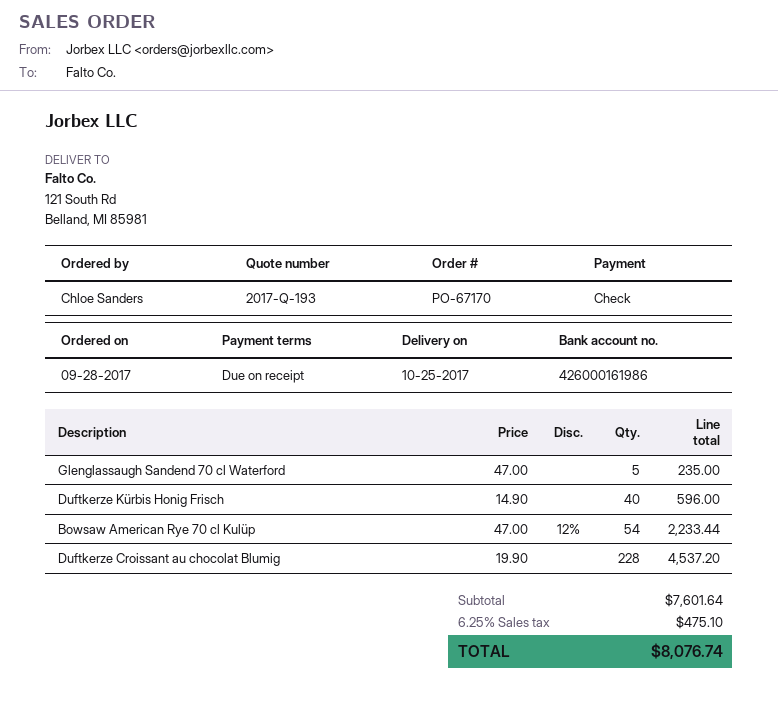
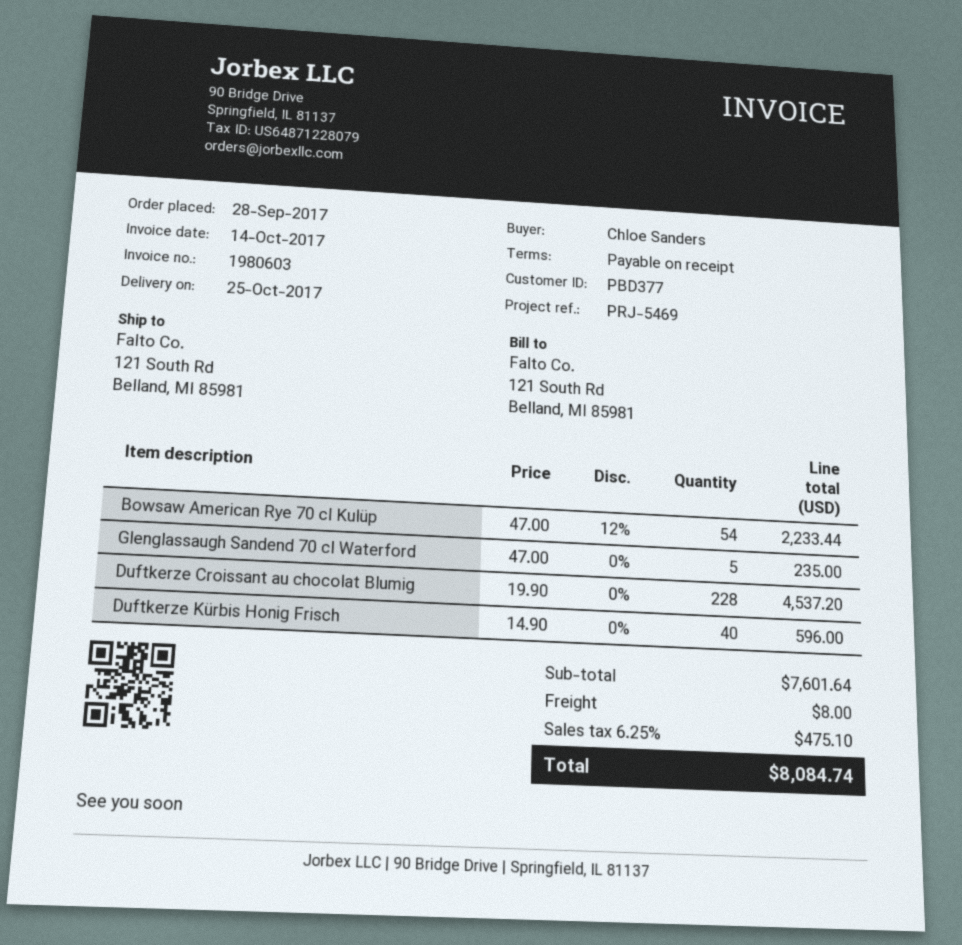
shipping: none -> 8.00
total: 8076.74 -> 8084.74

